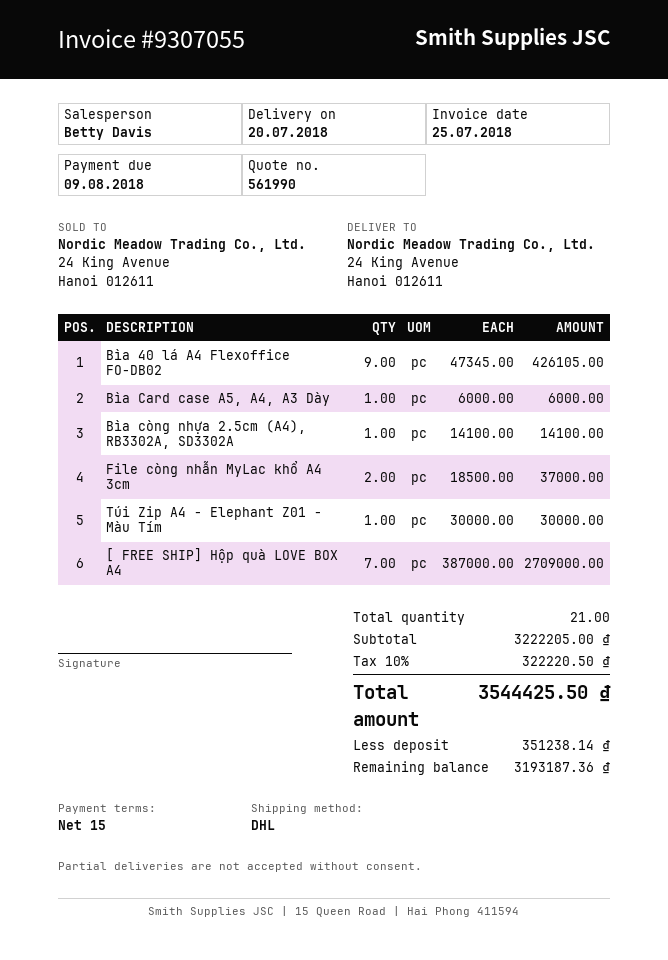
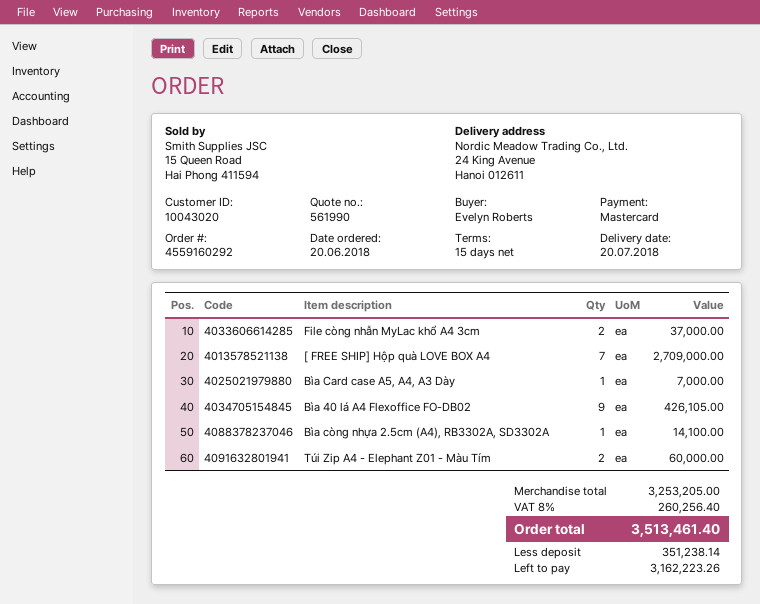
Bìa Card case A5, A4, A3 Dày: 1 for 6000.00 -> 1 for 7000.00
Túi Zip A4 - Elephant Z01 - Màu Tím: 1 for 30000.00 -> 2 for 60000.00
subtotal: 3222205.00 -> 3253205.00
tax: 10% = 322220.50 -> 8% = 260256.40
total: 3544425.50 -> 3513461.40
balance: 3193187.36 -> 3162223.26

